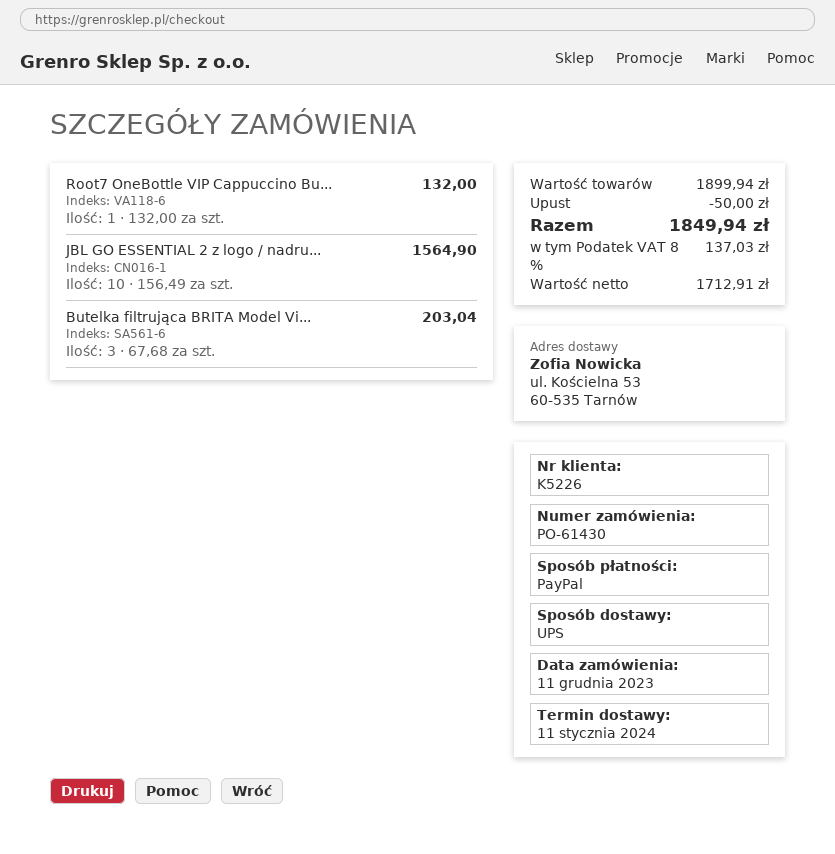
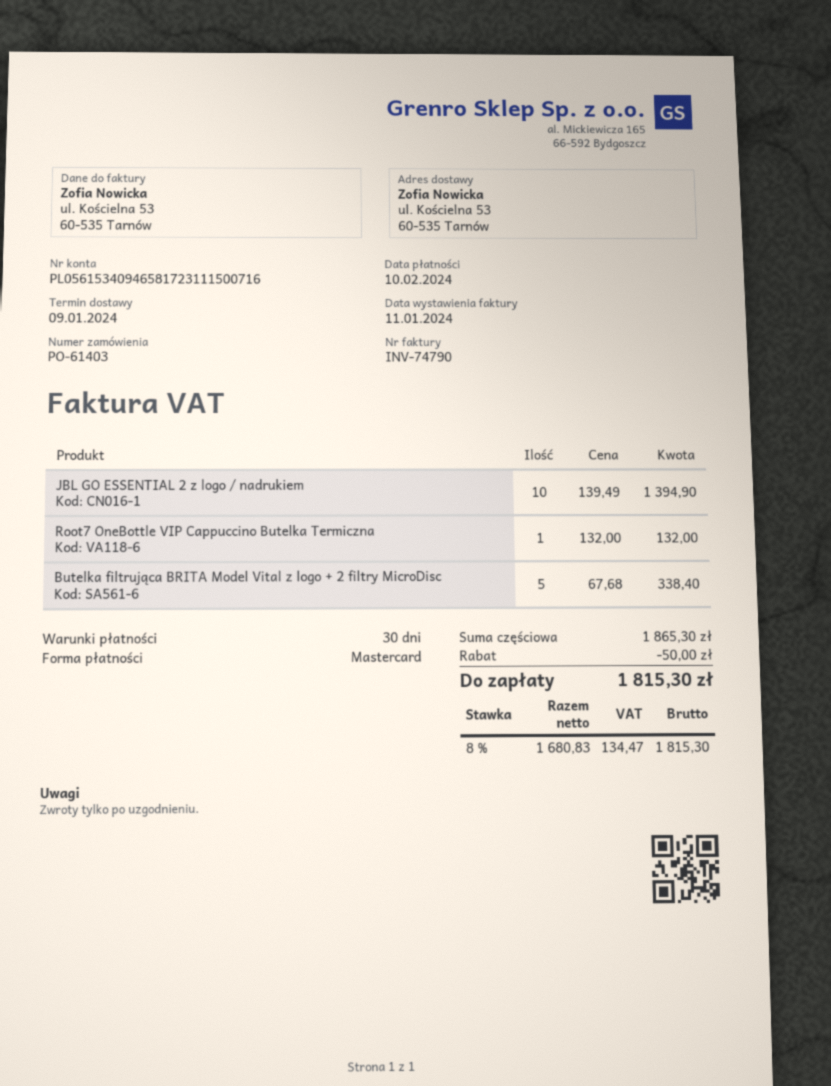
order number: PO-61430 -> PO-61403
delivery date: 2024-01-11 -> 2024-01-09
payment method: PayPal -> Mastercard
JBL GO ESSENTIAL 2 z logo / nadru...: 10 x 156.49 = 1564.90 -> 10 x 139.49 = 1394.90
Butelka filtrująca BRITA Model Vi...: 3 x 67.68 = 203.04 -> 5 x 67.68 = 338.40
subtotal: 1899.94 -> 1865.30
net: 1712.91 -> 1680.83
tax: 8% = 137.03 -> 8% = 134.47
total: 1849.94 -> 1815.30

